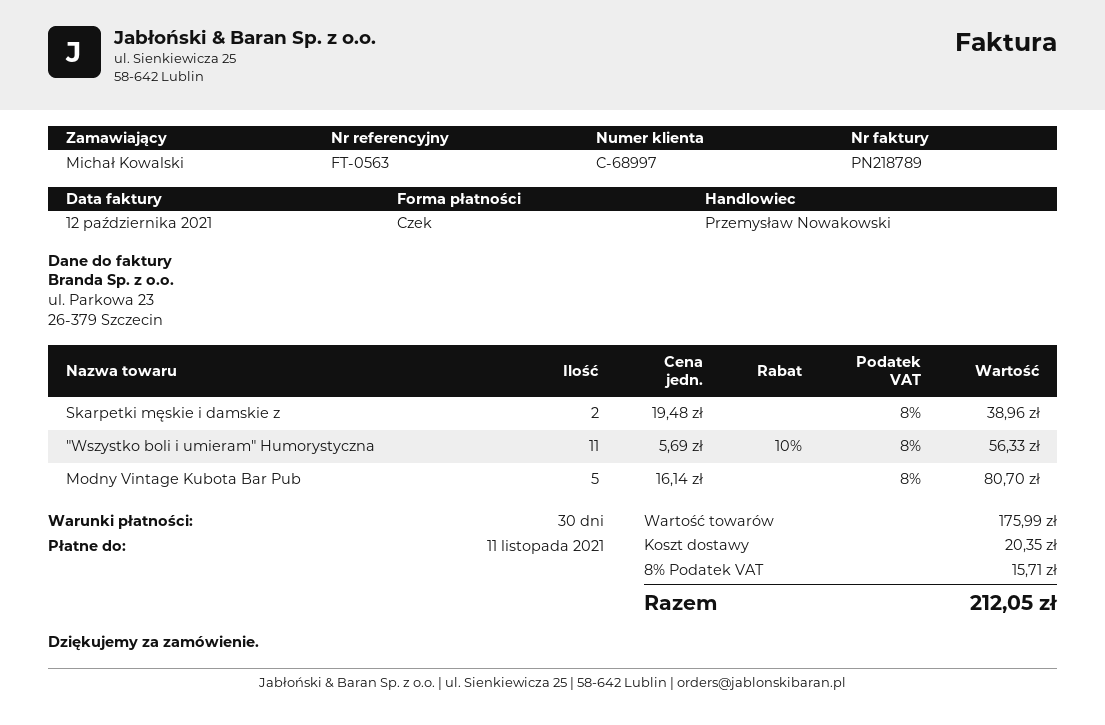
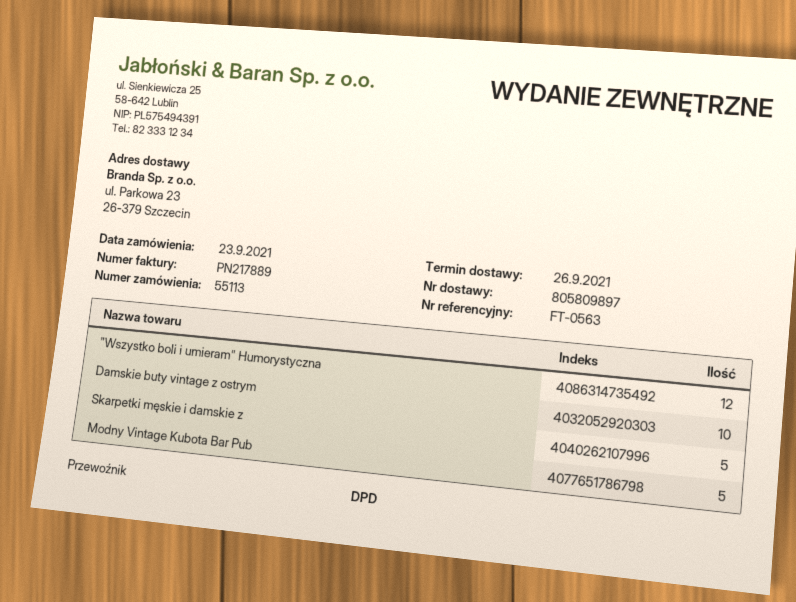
invoice number: PN218789 -> PN217889
Skarpetki męskie i damskie z: 2 -> 5
"Wszystko boli i umieram" Humorystyczna: 11 -> 12
Damskie buty vintage z ostrym: none -> 10

